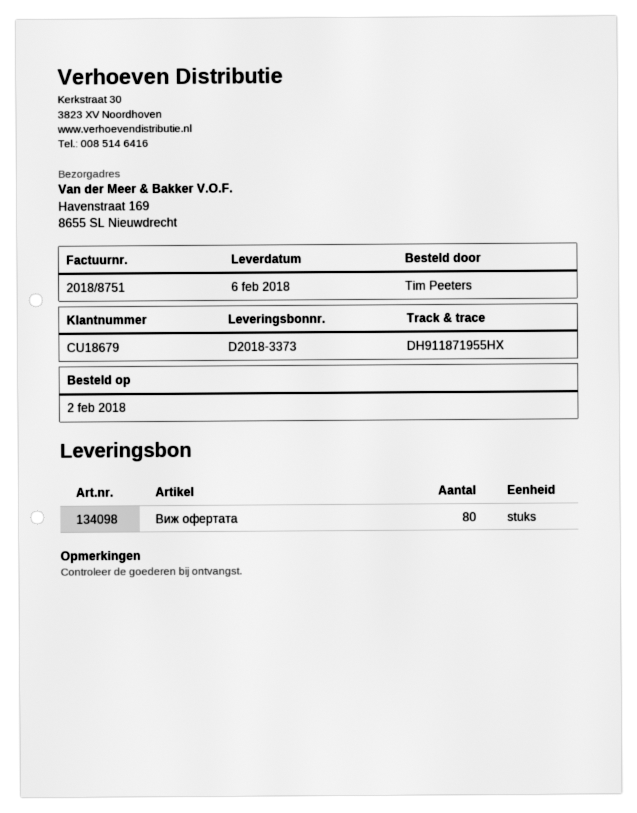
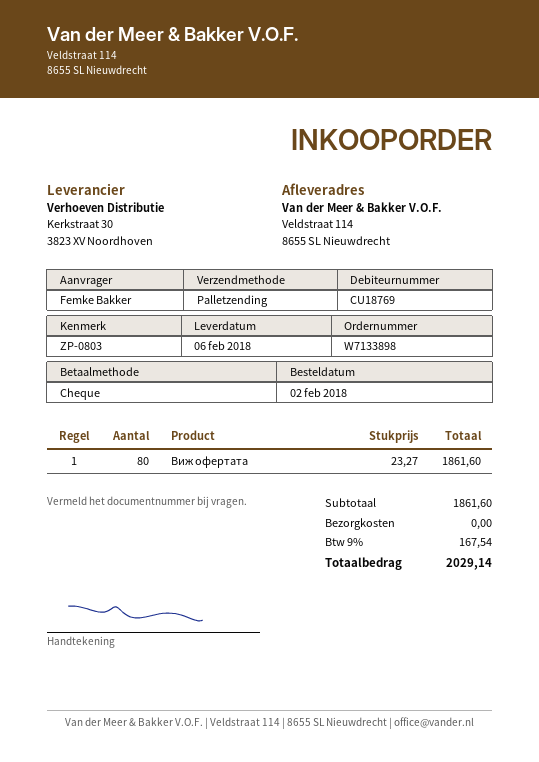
customer number: CU18679 -> CU18769
ordered by: Tim Peeters -> Femke Bakker
ship to: Havenstraat 169, 8655 SL Nieuwdrecht -> Veldstraat 114, 8655 SL Nieuwdrecht

